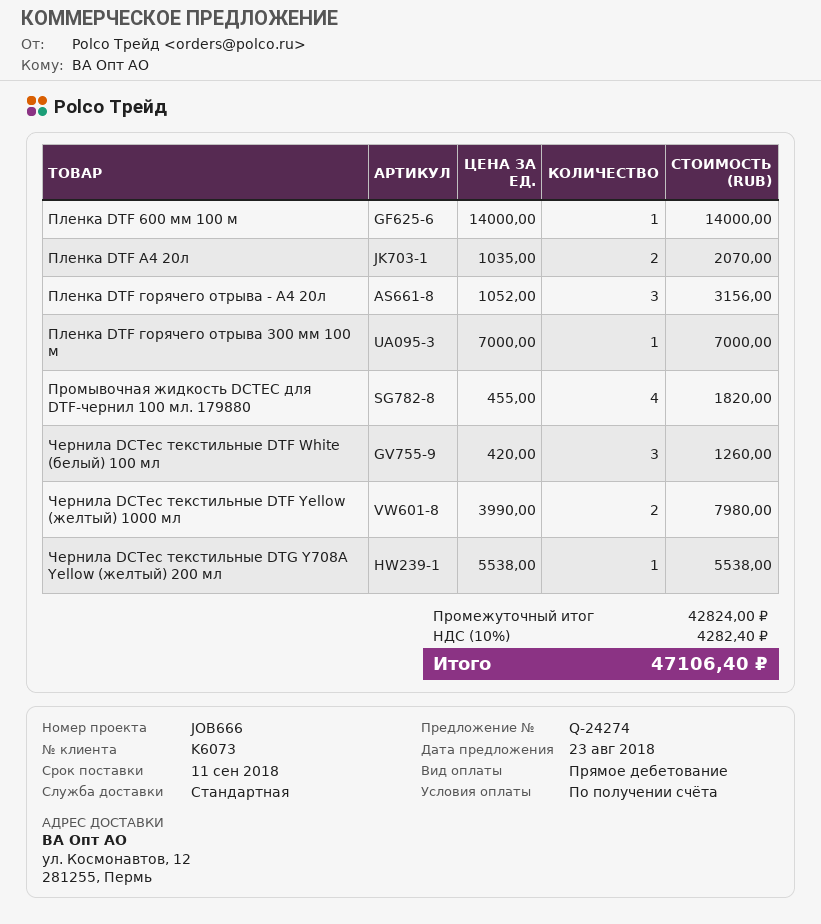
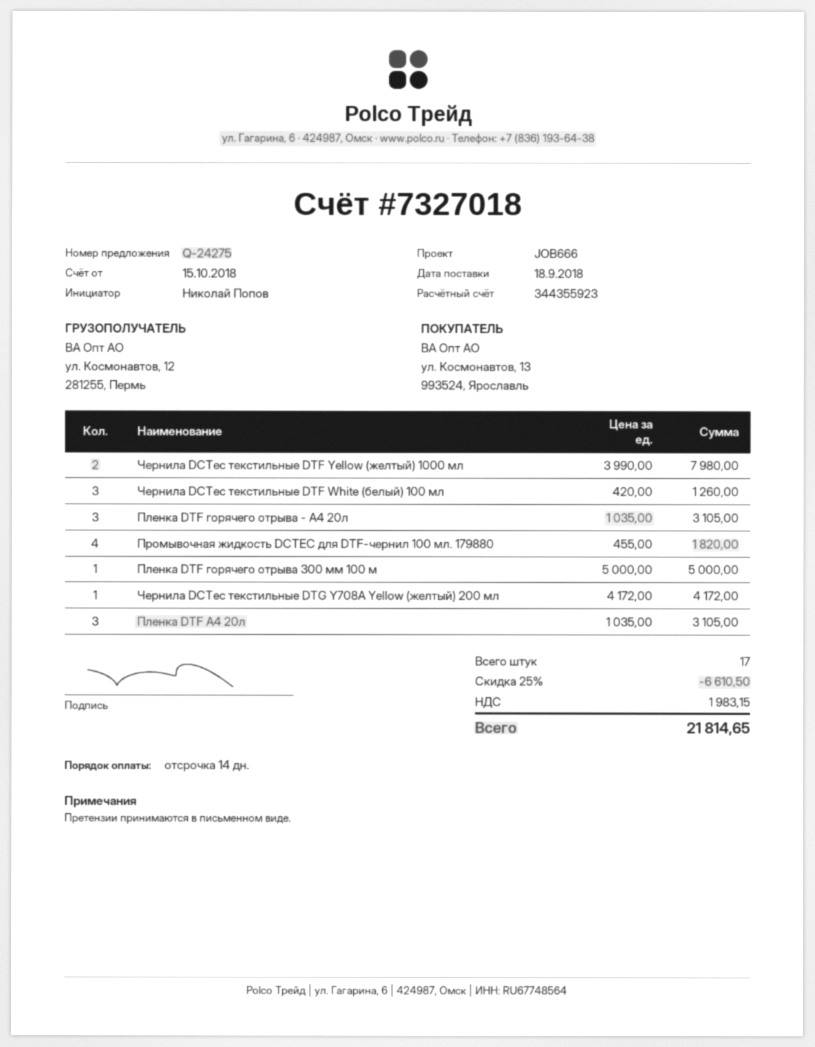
quote number: Q-24274 -> Q-24275
delivery date: 2018-09-11 -> 2018-09-18
payment terms: on receipt -> 14 days
Пленка DTF 600 мм 100 м: 1 x 14000.00 = 14000.00 -> none
Пленка DTF A4 20л: 2 x 1035.00 = 2070.00 -> 3 x 1035.00 = 3105.00
Пленка DTF горячего отрыва - A4 20л: 3 x 1052.00 = 3156.00 -> 3 x 1035.00 = 3105.00
Пленка DTF горячего отрыва 300 мм 100 м: 1 x 7000.00 = 7000.00 -> 1 x 5000.00 = 5000.00
Чернила DCTec текстильные DTG Y708A Yellow (желтый) 200 мл: 1 x 5538.00 = 5538.00 -> 1 x 4172.00 = 4172.00
discount: none -> 25% = 6610.50
tax: 4282.40 -> 1983.15
total: 47106.40 -> 21814.65

